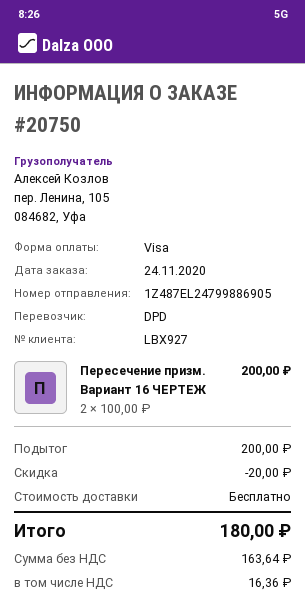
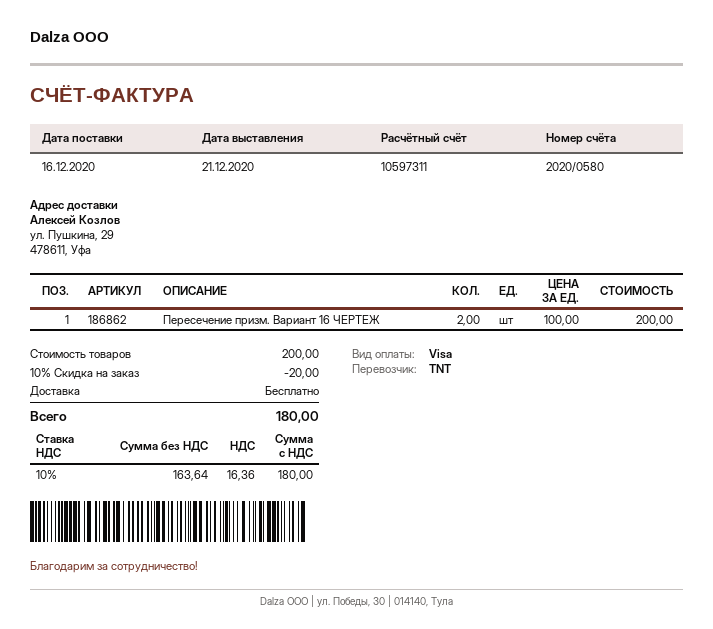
shipping method: DPD -> TNT
ship to: пер. Ленина, 105, 084682, Уфа -> ул. Пушкина, 29, 478611, Уфа

